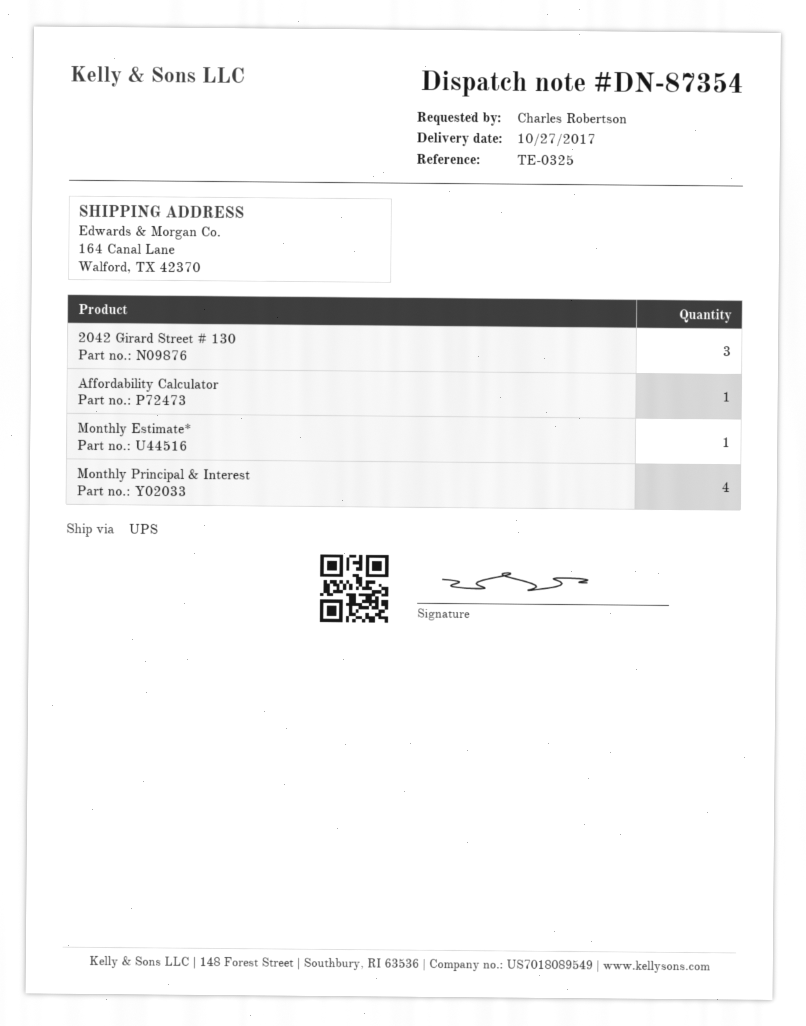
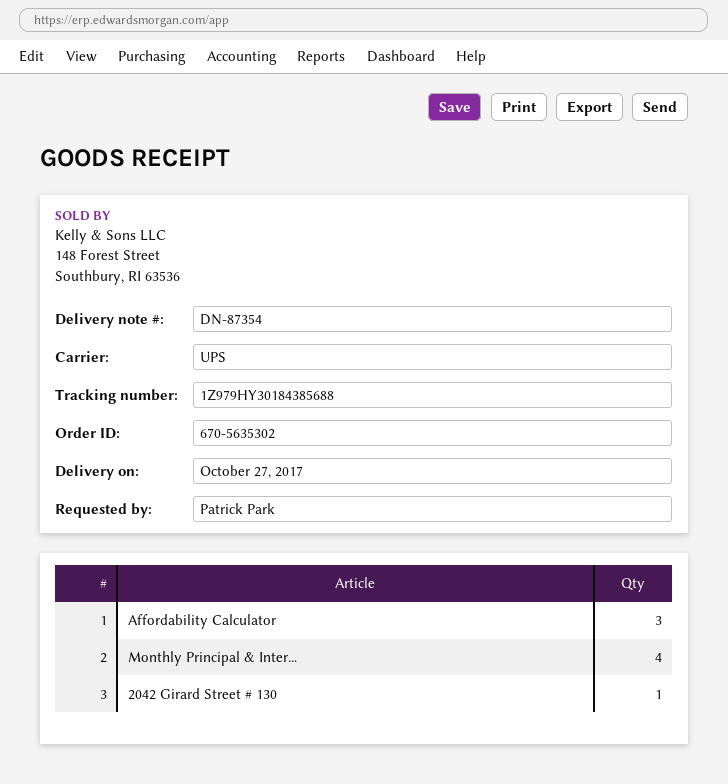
ordered by: Charles Robertson -> Patrick Park
2042 Girard Street # 130: 3 -> 1
Affordability Calculator: 1 -> 3
Monthly Estimate*: 1 -> none

